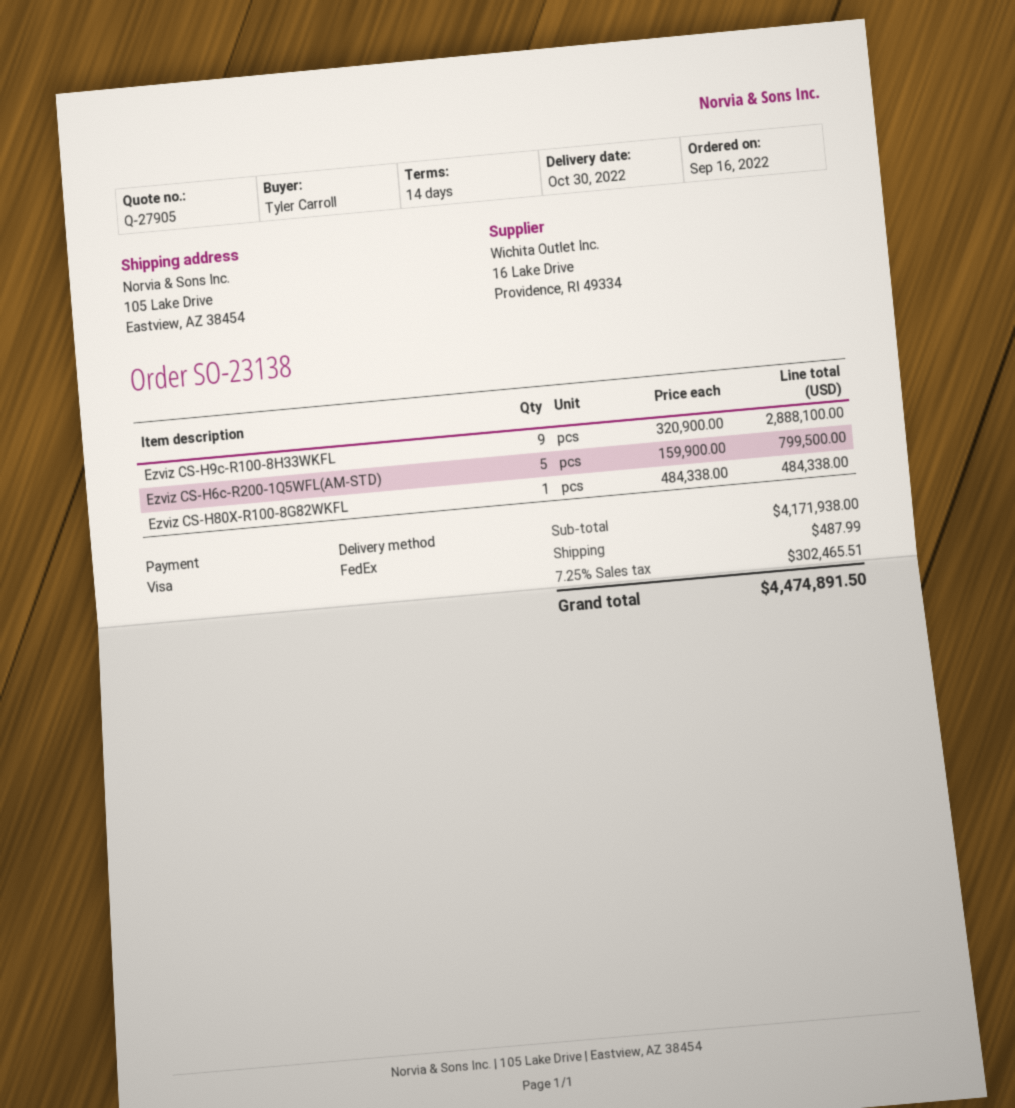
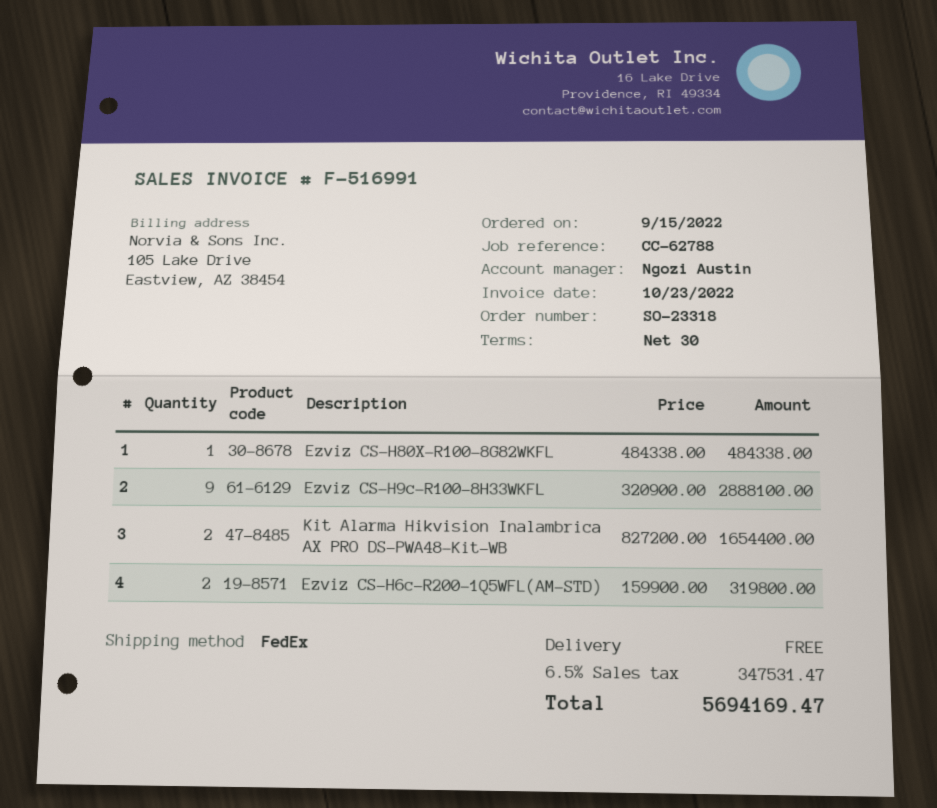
order number: SO-23138 -> SO-23318
order date: 2022-09-16 -> 2022-09-15
payment terms: 14 days -> 30 days
Ezviz CS-H6c-R200-1Q5WFL(AM-STD): 5 x 159900.00 = 799500.00 -> 2 x 159900.00 = 319800.00
Kit Alarma Hikvision Inalambrica AX PRO DS-PWA48-Kit-WB: none -> 2 x 827200.00 = 1654400.00
shipping: 487.99 -> 0.00
tax: 7.25% = 302465.51 -> 6.5% = 347531.47
total: 4474891.50 -> 5694169.47

